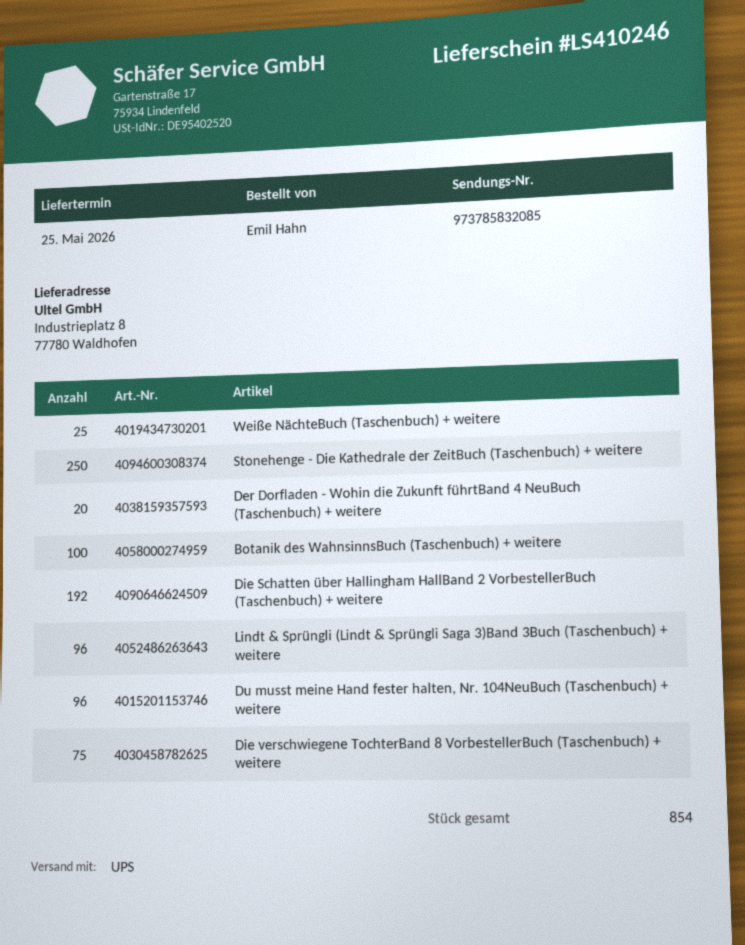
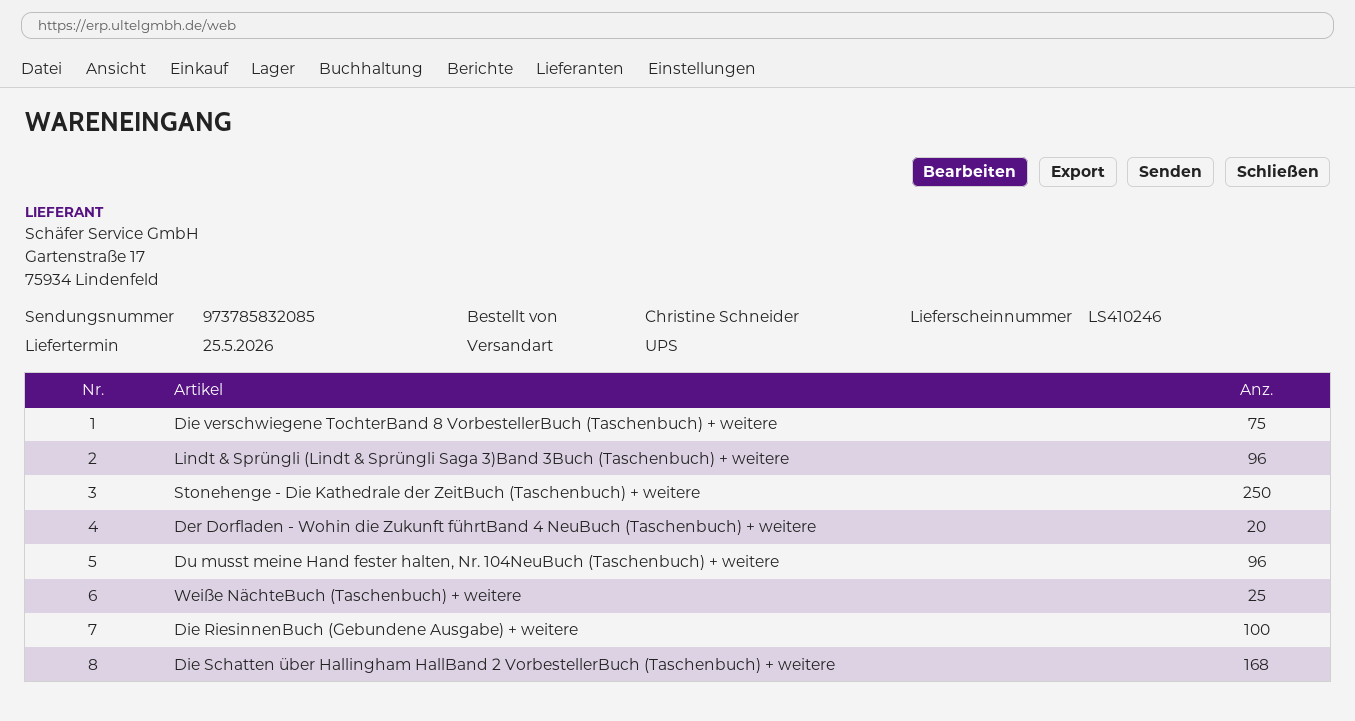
ordered by: Emil Hahn -> Christine Schneider
Botanik des WahnsinnsBuch (Taschenbuch) + weitere: 100 -> none
Die Schatten über Hallingham HallBand 2 VorbestellerBuch (Taschenbuch) + weitere: 192 -> 168
Die RiesinnenBuch (Gebundene Ausgabe) + weitere: none -> 100

